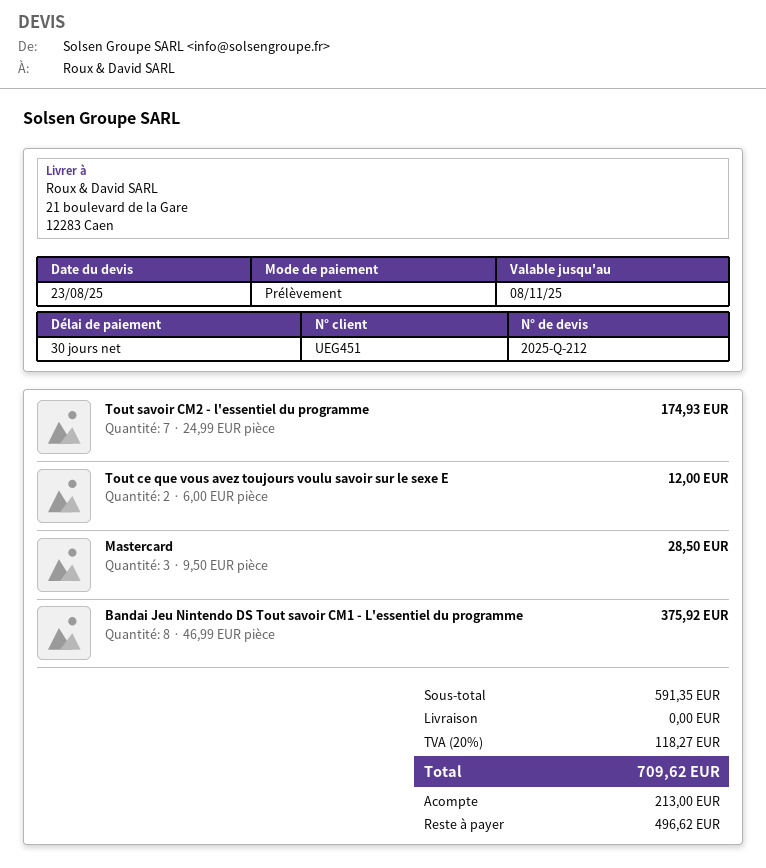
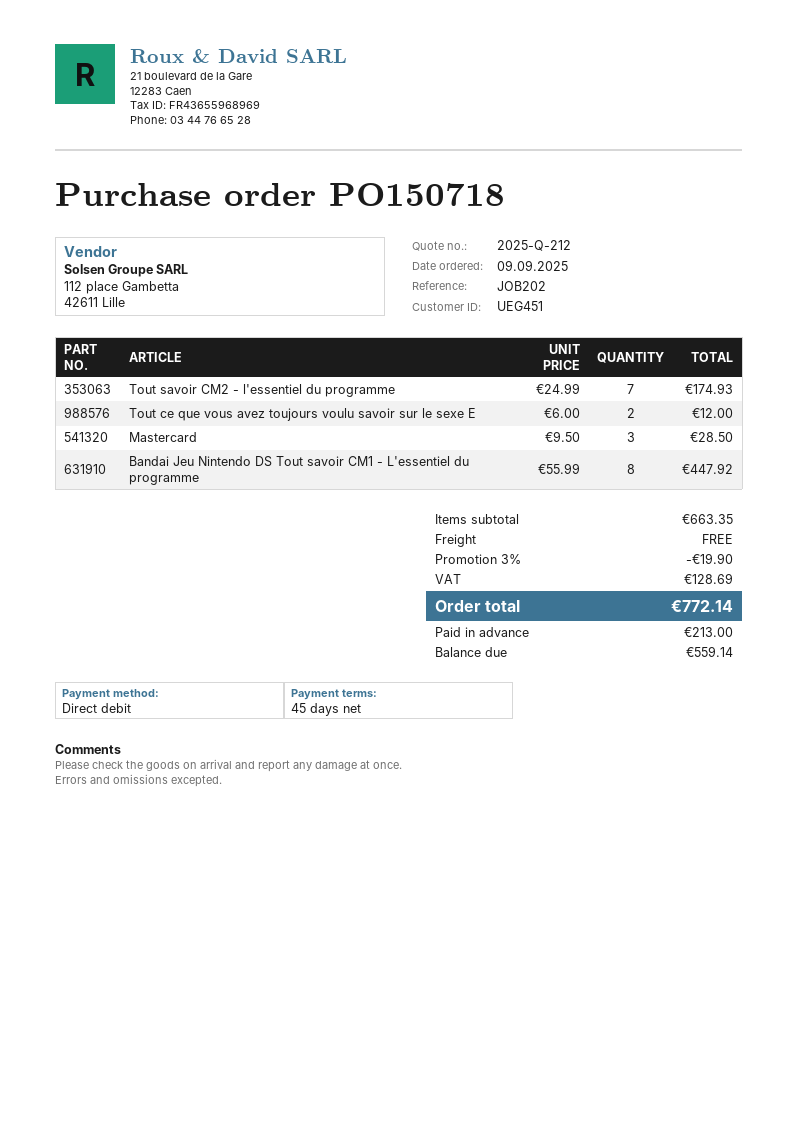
payment terms: 30 days -> 45 days
Bandai Jeu Nintendo DS Tout savoir CM1 - L'essentiel du programme: 8 x 46.99 = 375.92 -> 8 x 55.99 = 447.92
subtotal: 591.35 -> 663.35
discount: none -> 3% = 19.90
tax: 118.27 -> 128.69
total: 709.62 -> 772.14
balance: 496.62 -> 559.14

